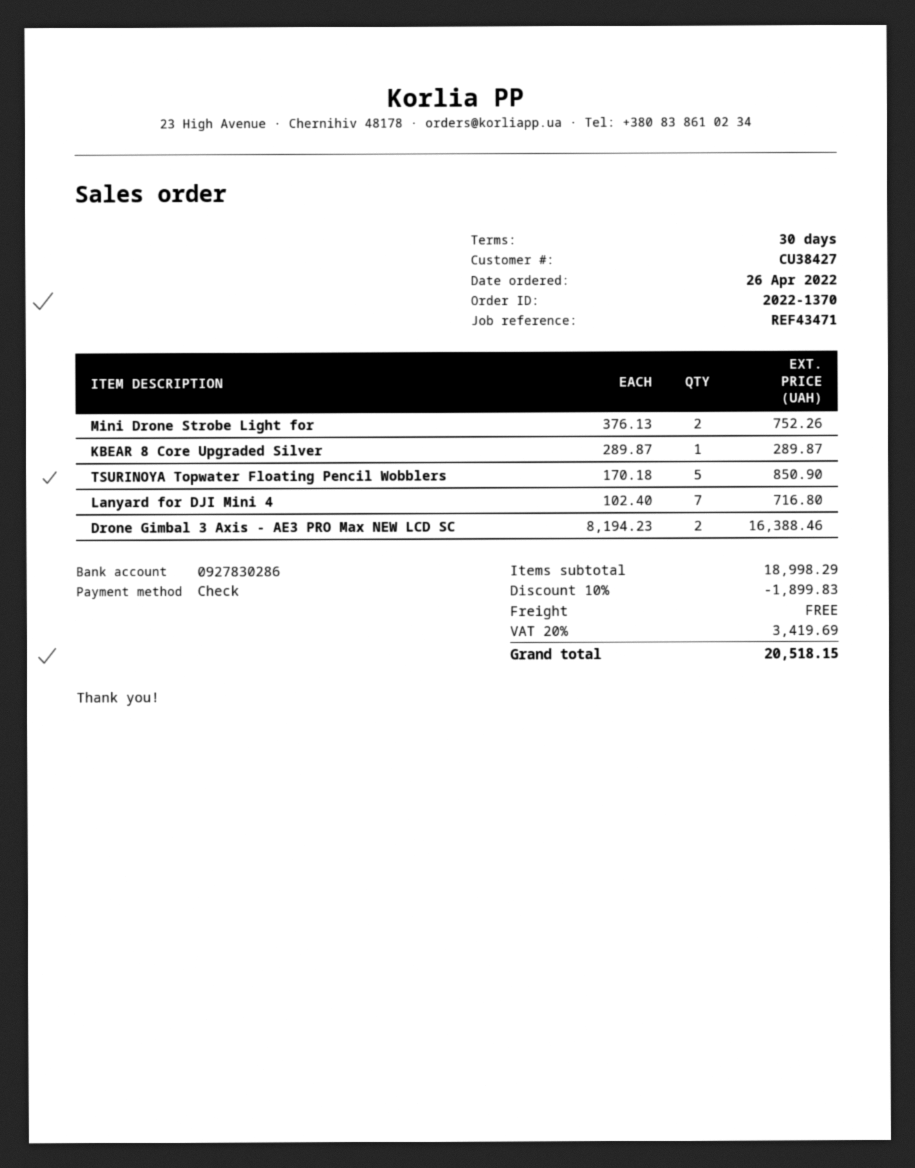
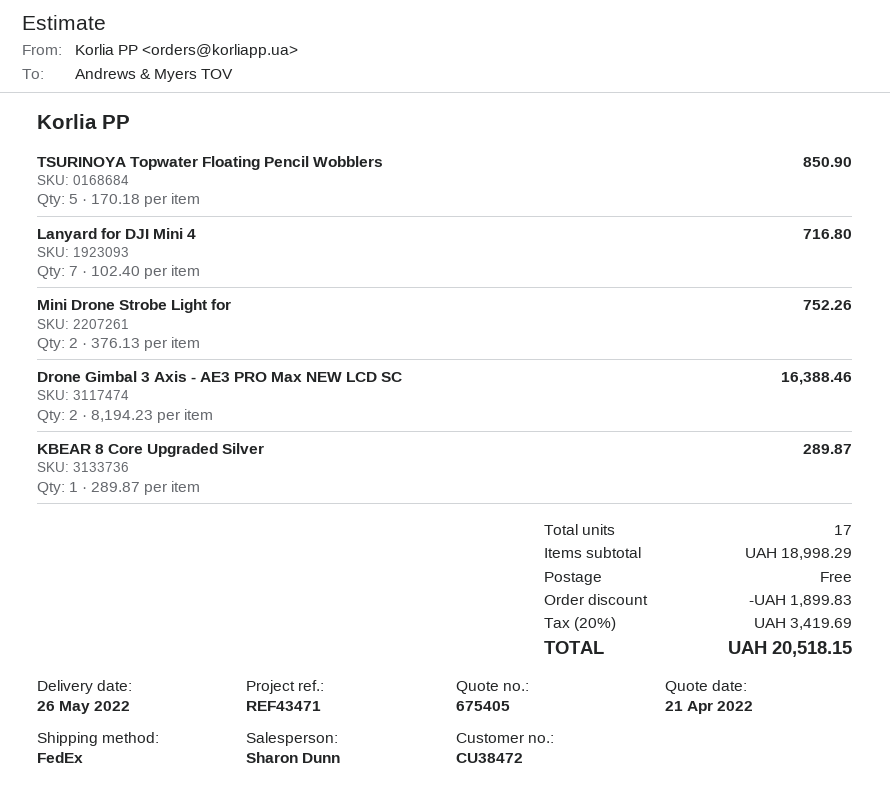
customer number: CU38427 -> CU38472

